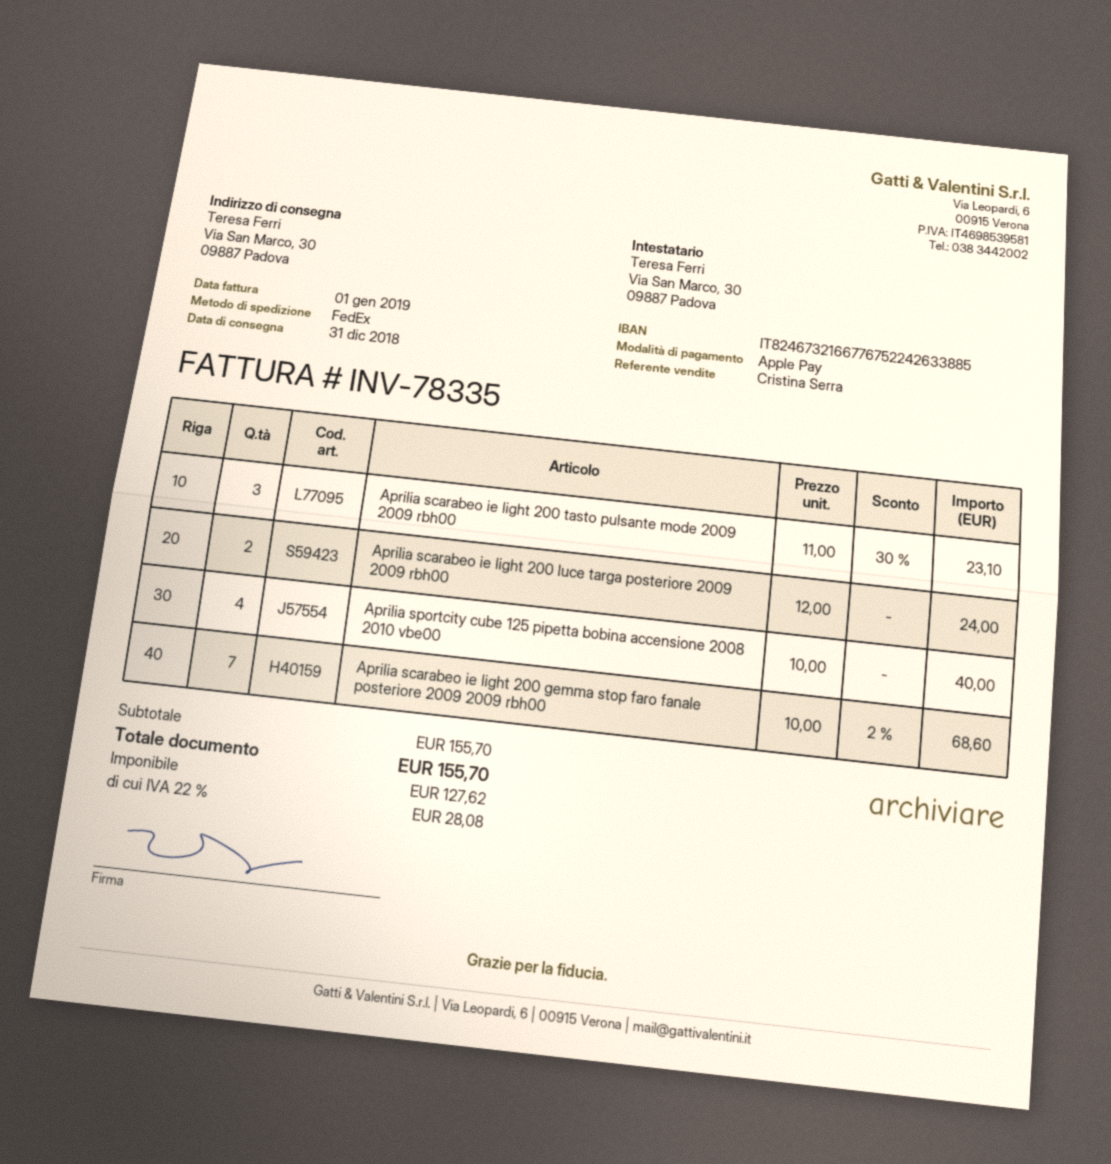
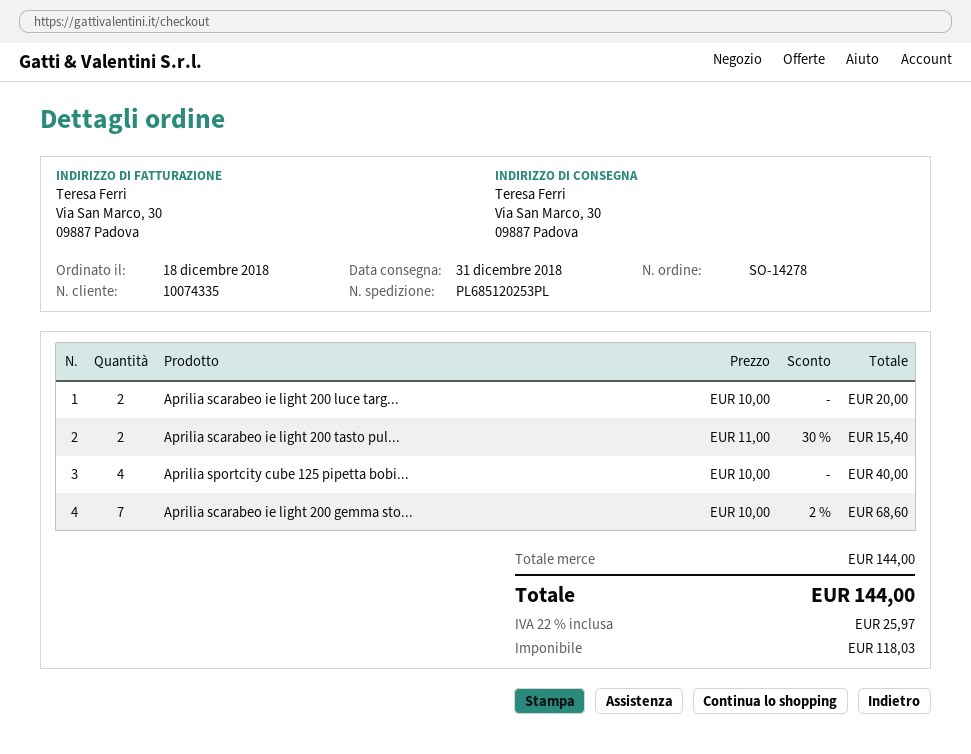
Aprilia scarabeo ie light 200 tasto pulsante mode 2009 2009 rbh00: 3 x 11.00 - 30% = 23.10 -> 2 x 11.00 - 30% = 15.40
Aprilia scarabeo ie light 200 luce targa posteriore 2009 2009 rbh00: 2 x 12.00 = 24.00 -> 2 x 10.00 = 20.00
subtotal: 155.70 -> 144.00
net: 127.62 -> 118.03
tax: 22% = 28.08 -> 22% = 25.97
total: 155.70 -> 144.00

